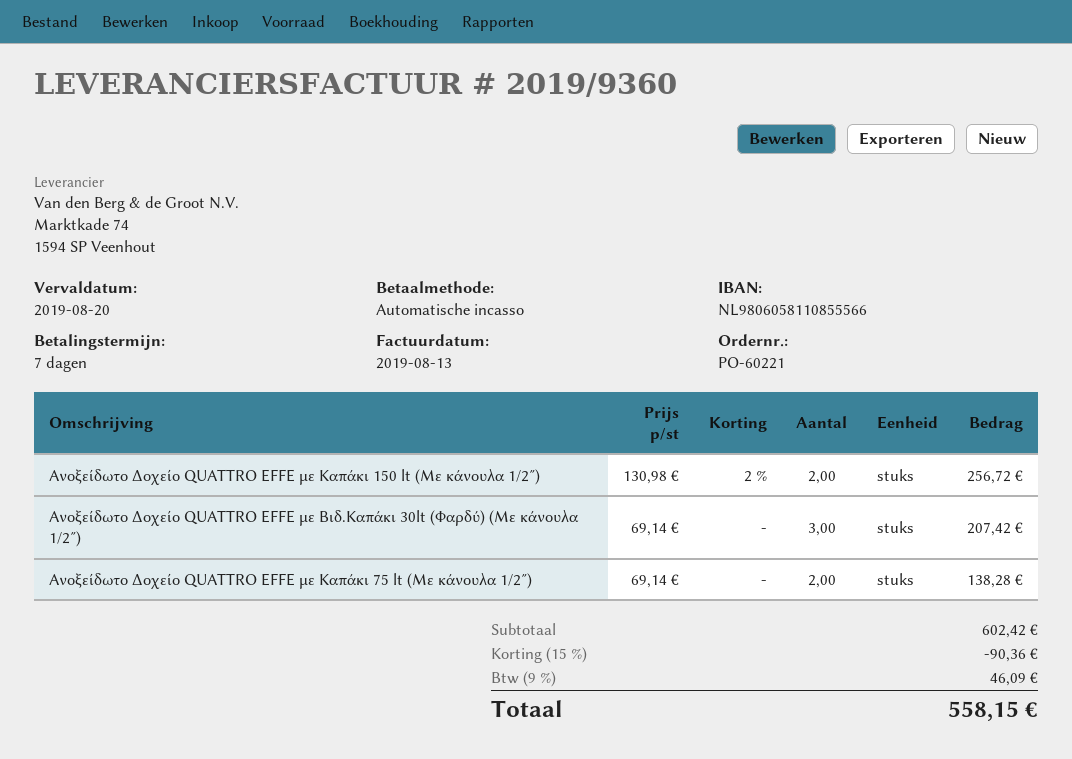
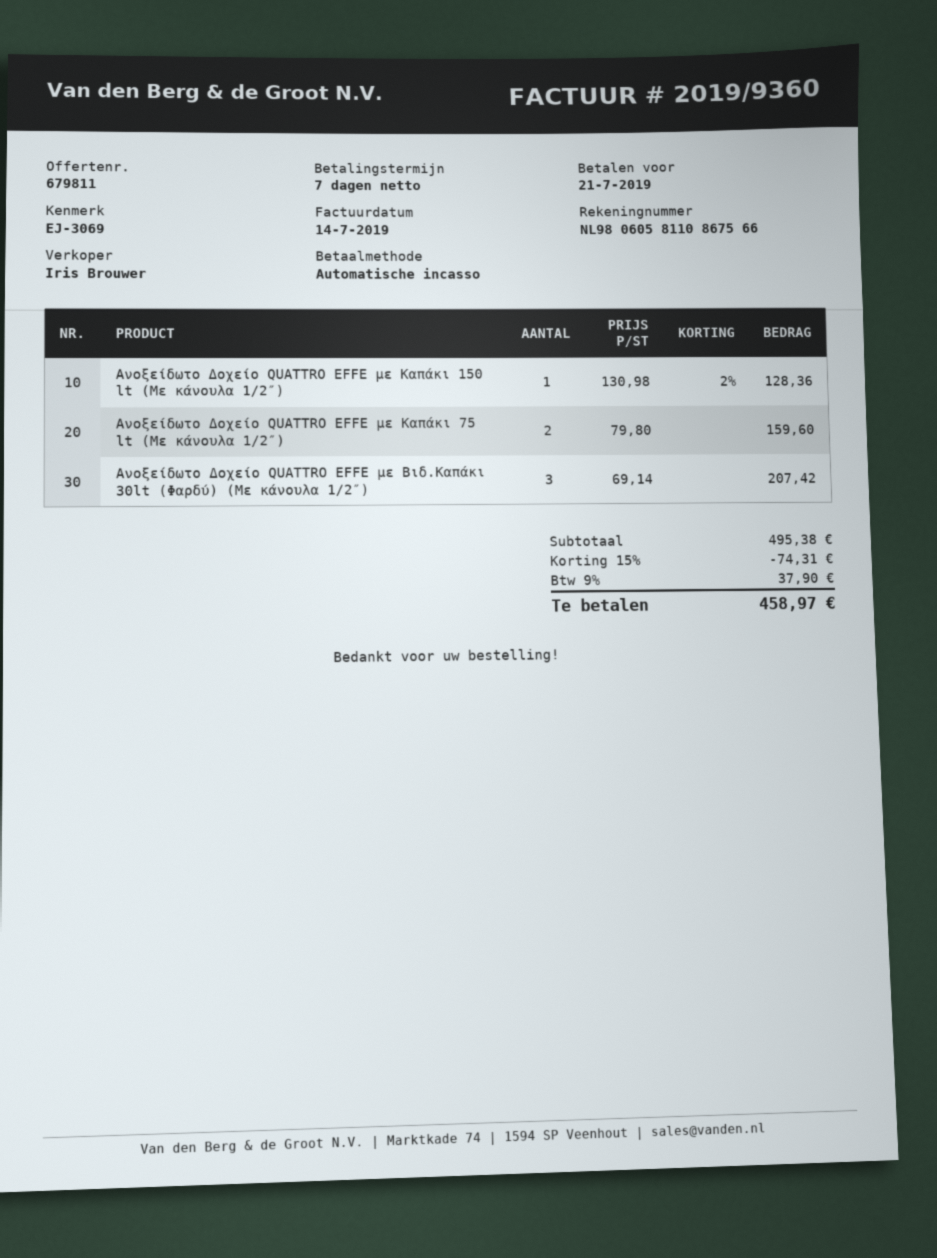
invoice date: 2019-08-13 -> 2019-07-14
due date: 2019-08-20 -> 2019-07-21
bank account: NL9806058110855566 -> NL9806058110867566
Ανοξείδωτο Δοχείο QUATTRO EFFE με Καπάκι 150 lt (Με κάνουλα 1/2″): 2 x 130.98 - 2% = 256.72 -> 1 x 130.98 - 2% = 128.36
Ανοξείδωτο Δοχείο QUATTRO EFFE με Καπάκι 75 lt (Με κάνουλα 1/2″): 2 x 69.14 = 138.28 -> 2 x 79.80 = 159.60
subtotal: 602.42 -> 495.38
discount: 15% = 90.36 -> 15% = 74.31
tax: 9% = 46.09 -> 9% = 37.90
total: 558.15 -> 458.97

